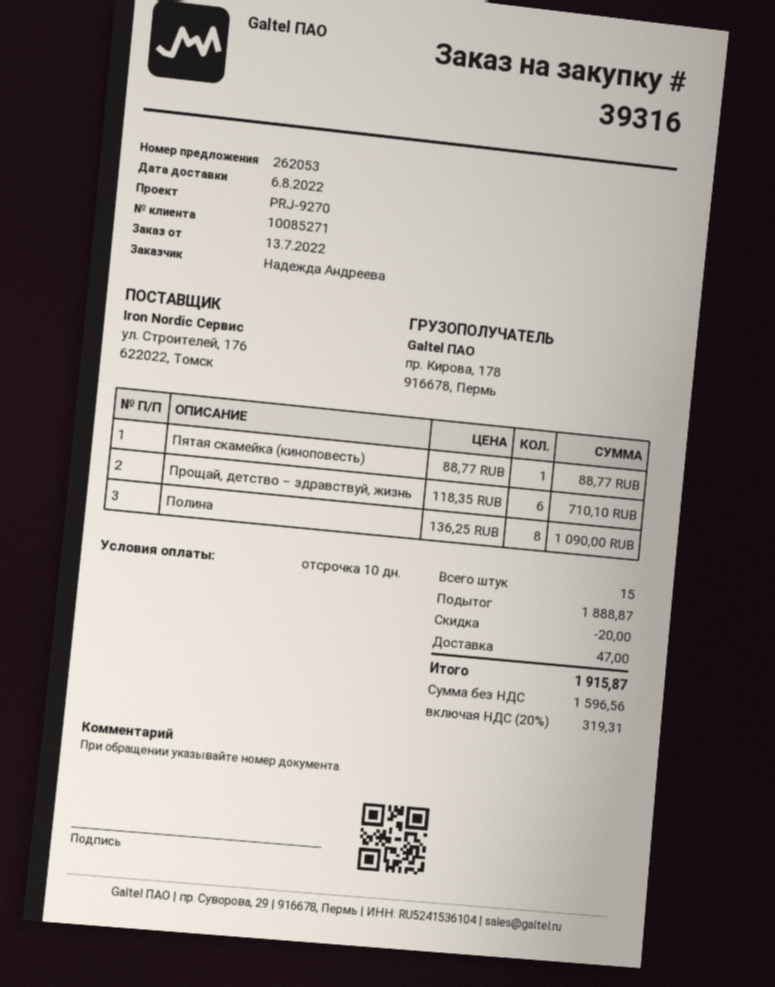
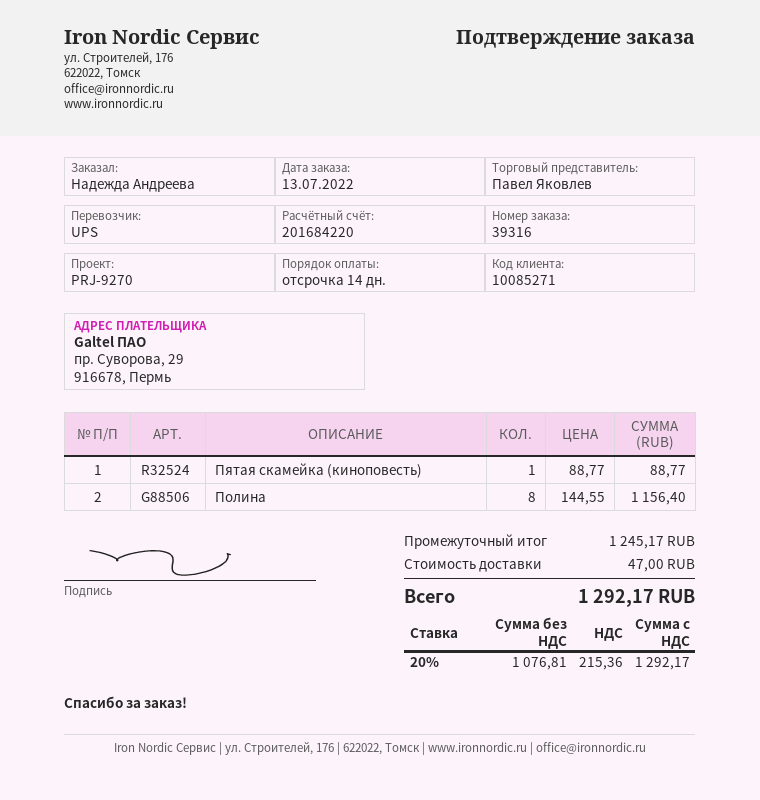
payment terms: 10 days -> 14 days
Прощай, детство – здравствуй, жизнь: 6 x 118.35 = 710.10 -> none
Полина: 8 x 136.25 = 1090.00 -> 8 x 144.55 = 1156.40
subtotal: 1888.87 -> 1245.17
discount: 20.00 -> none
net: 1596.56 -> 1076.81
tax: 20% = 319.31 -> 20% = 215.36
total: 1915.87 -> 1292.17

